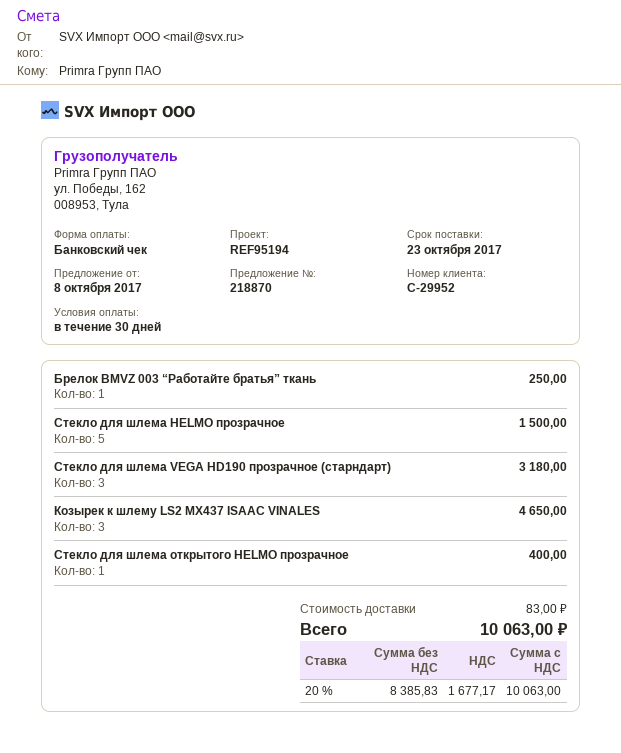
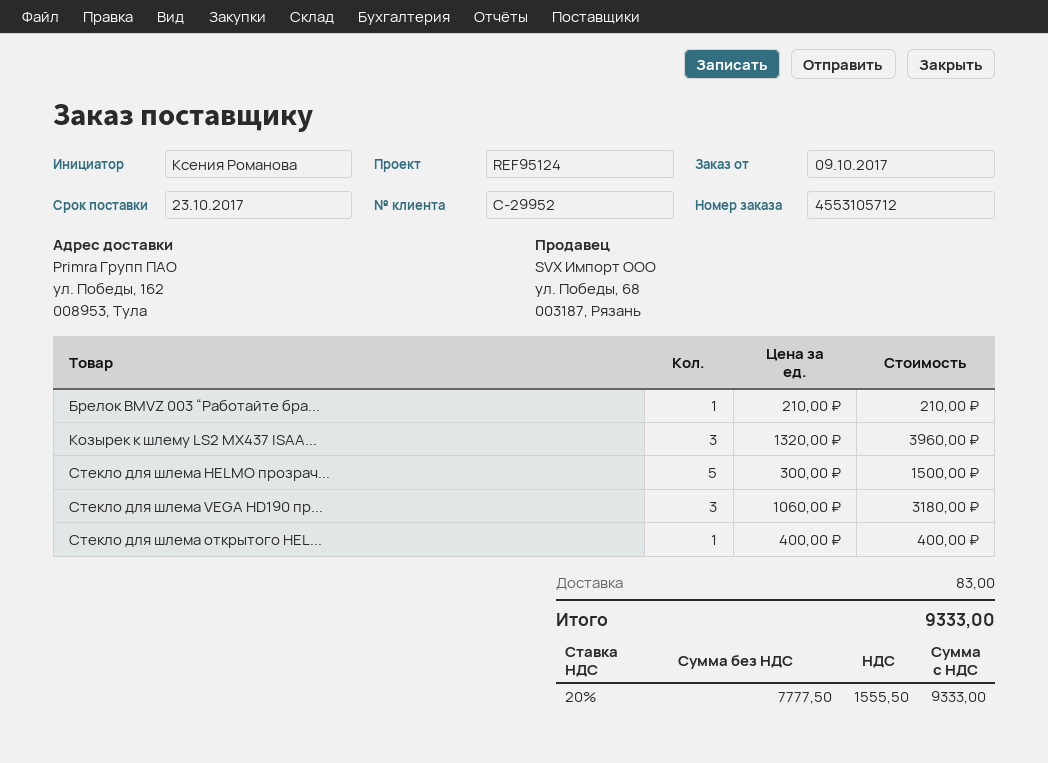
reference: REF95194 -> REF95124
Брелок BMVZ 003 “Работайте братья” ткань: 1 for 250.00 -> 1 for 210.00
Козырек к шлему LS2 MX437 ISAAC VINALES: 3 for 4650.00 -> 3 for 3960.00
net: 8385.83 -> 7777.50
tax: 20% = 1677.17 -> 20% = 1555.50
total: 10063.00 -> 9333.00

